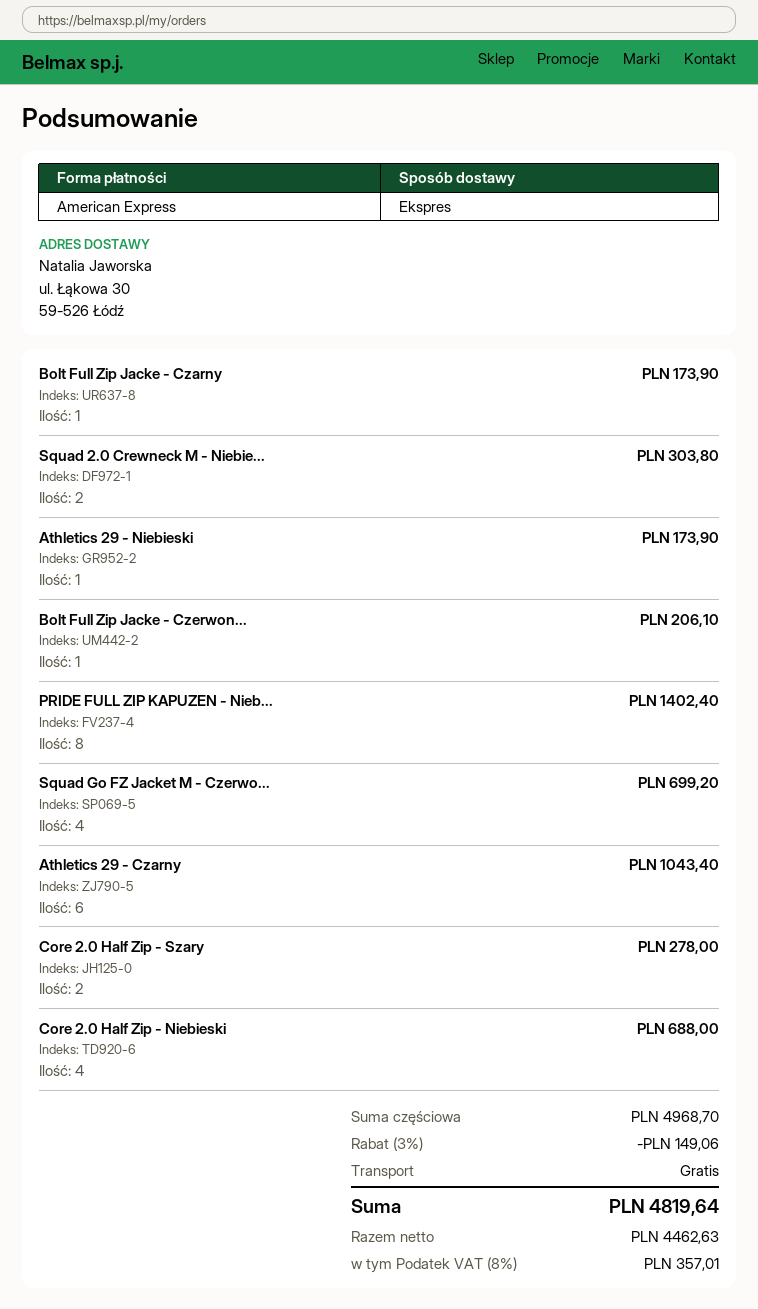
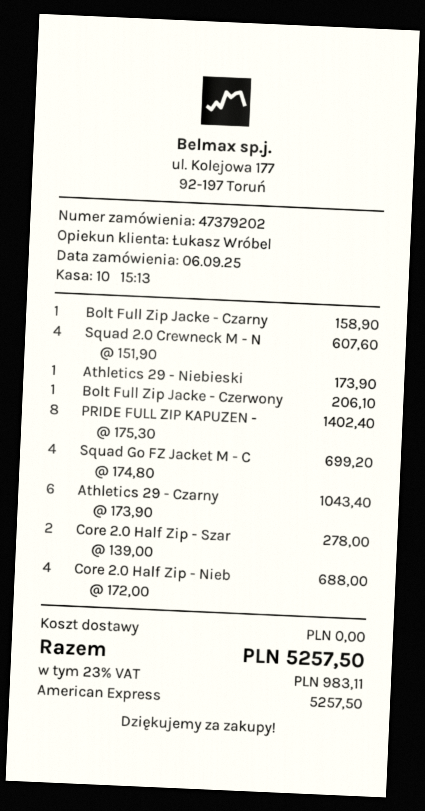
Bolt Full Zip Jacke - Czarny: 1 for 173.90 -> 1 for 158.90
Squad 2.0 Crewneck M - Niebie...: 2 for 303.80 -> 4 for 607.60
discount: 3% = 149.06 -> none
tax: 8% = 357.01 -> 23% = 983.11
total: 4819.64 -> 5257.50

